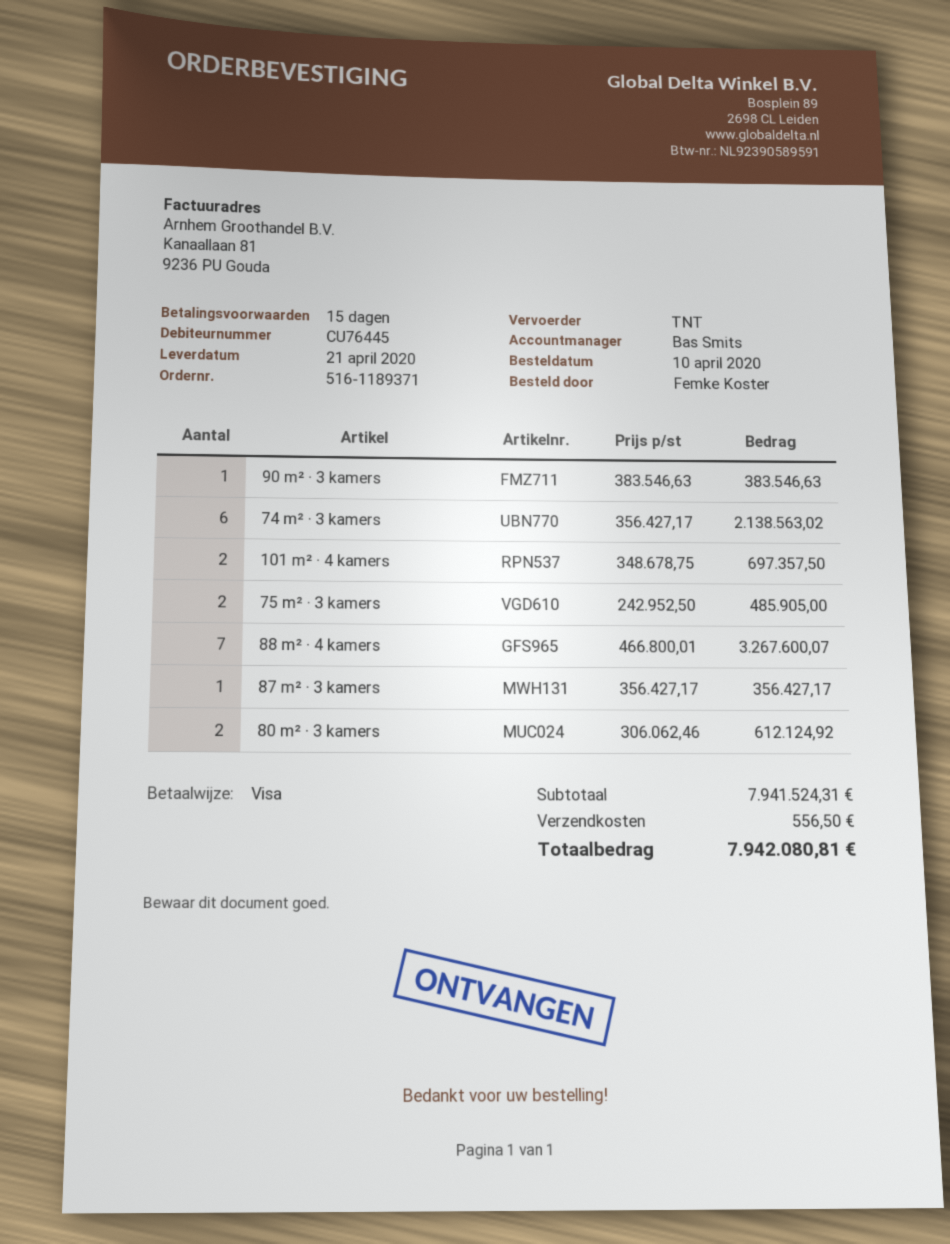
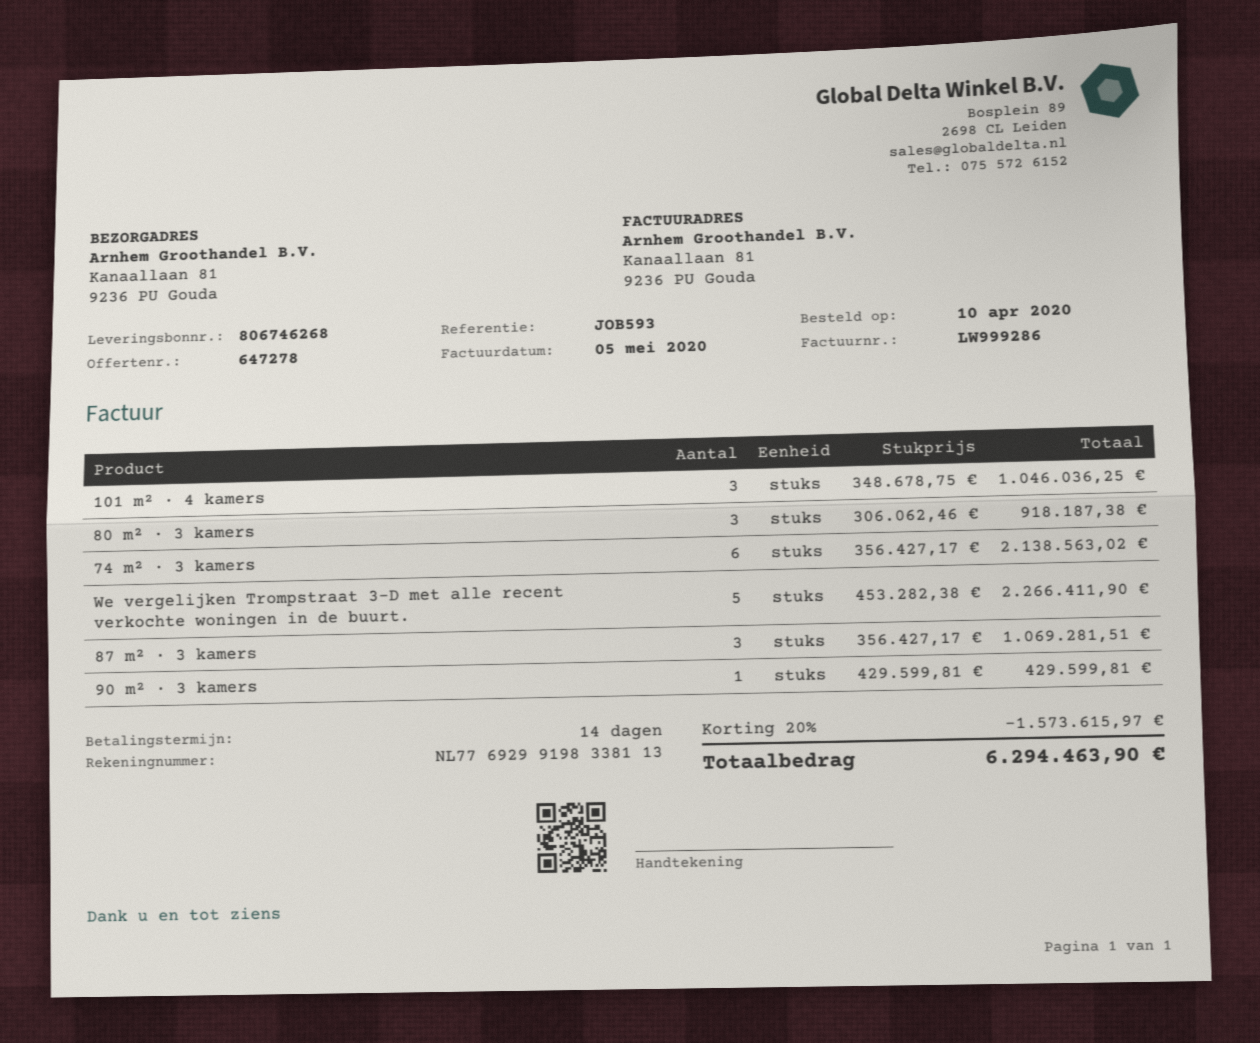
payment terms: 15 days -> 14 days
90 m² · 3 kamers: 1 x 383546.63 = 383546.63 -> 1 x 429599.81 = 429599.81
101 m² · 4 kamers: 2 x 348678.75 = 697357.50 -> 3 x 348678.75 = 1046036.25
75 m² · 3 kamers: 2 x 242952.50 = 485905.00 -> none
88 m² · 4 kamers: 7 x 466800.01 = 3267600.07 -> none
87 m² · 3 kamers: 1 x 356427.17 = 356427.17 -> 3 x 356427.17 = 1069281.51
80 m² · 3 kamers: 2 x 306062.46 = 612124.92 -> 3 x 306062.46 = 918187.38
We vergelijken Trompstraat 3-D met alle recent verkochte woningen in de buurt.: none -> 5 x 453282.38 = 2266411.90
discount: none -> 20% = 1573615.97
shipping: 556.50 -> none
total: 7942080.81 -> 6294463.90

